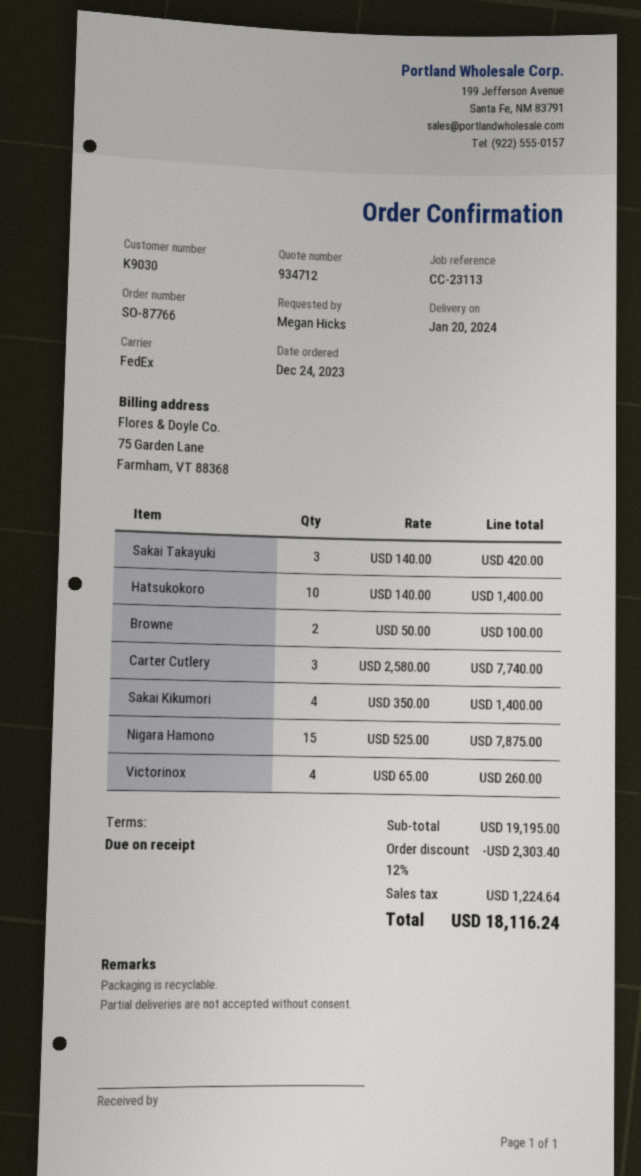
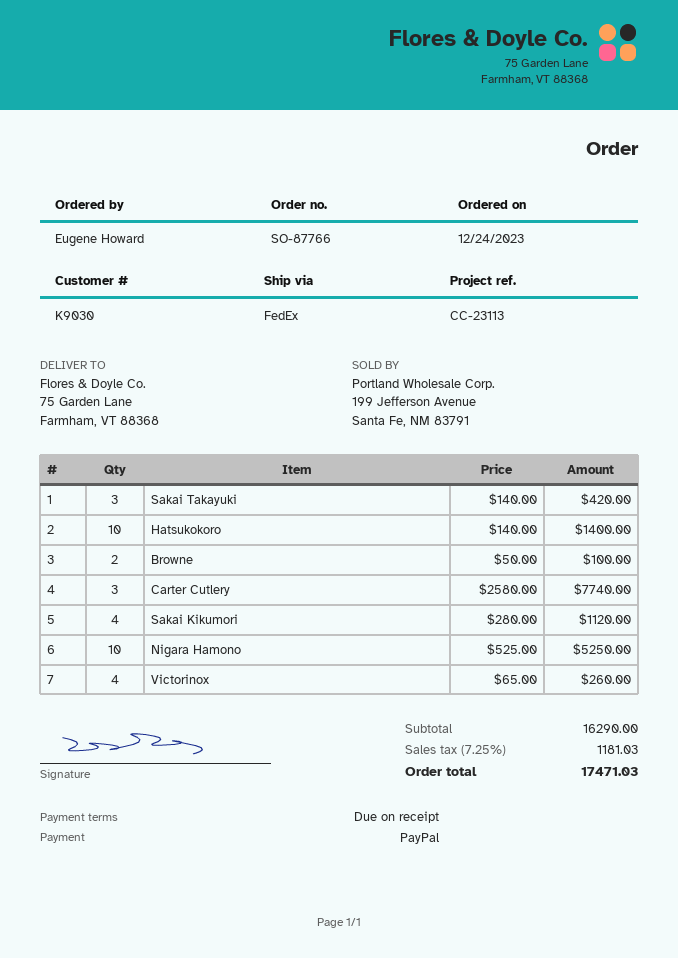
ordered by: Megan Hicks -> Eugene Howard
Sakai Kikumori: 4 x 350.00 = 1400.00 -> 4 x 280.00 = 1120.00
Nigara Hamono: 15 x 525.00 = 7875.00 -> 10 x 525.00 = 5250.00
subtotal: 19195.00 -> 16290.00
discount: 12% = 2303.40 -> none
tax: 1224.64 -> 1181.03
total: 18116.24 -> 17471.03

